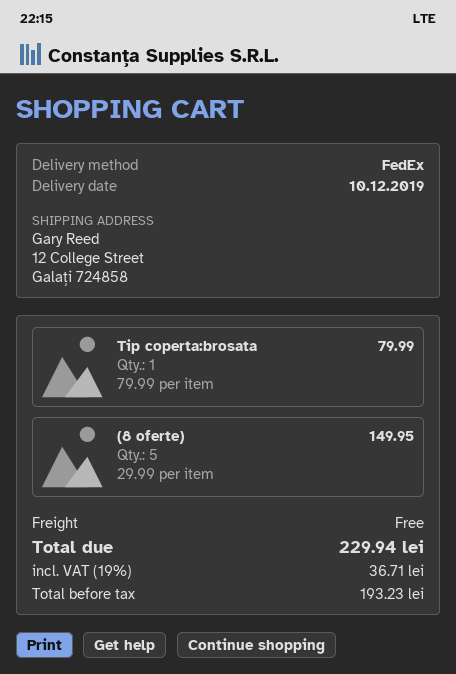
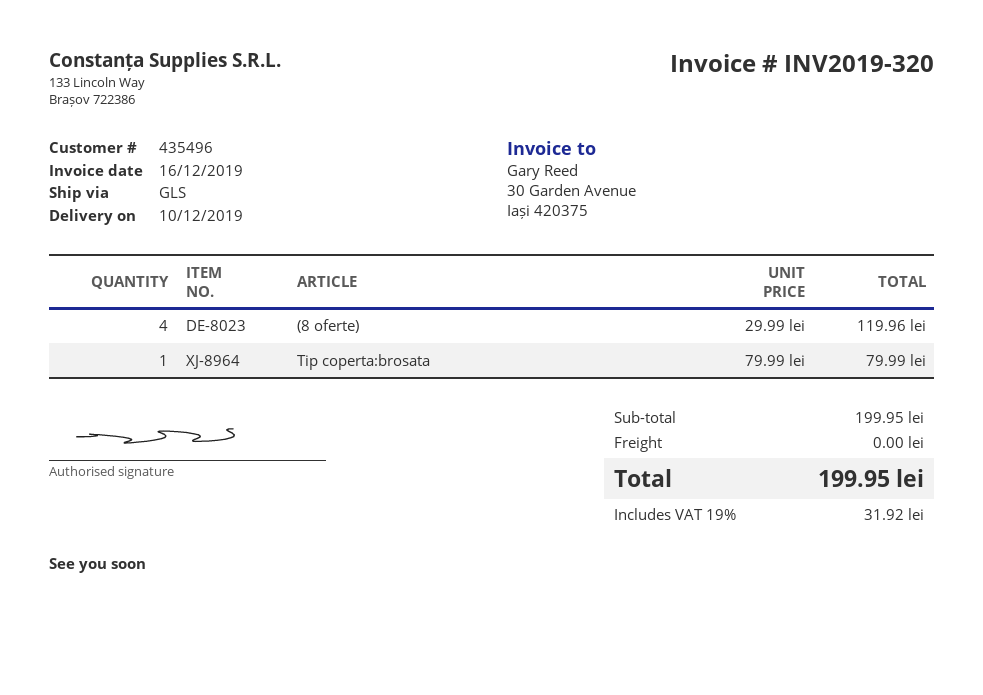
shipping method: FedEx -> GLS
(8 oferte): 5 x 29.99 = 149.95 -> 4 x 29.99 = 119.96
tax: 19% = 36.71 -> 19% = 31.92
total: 229.94 -> 199.95

